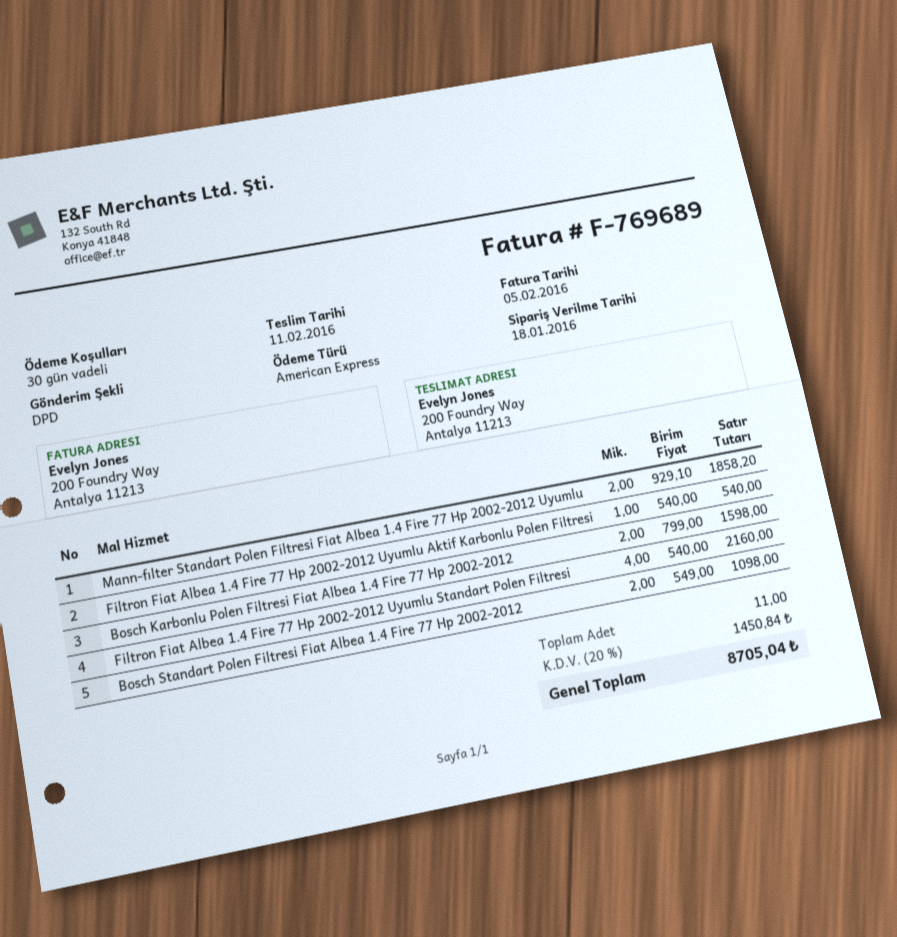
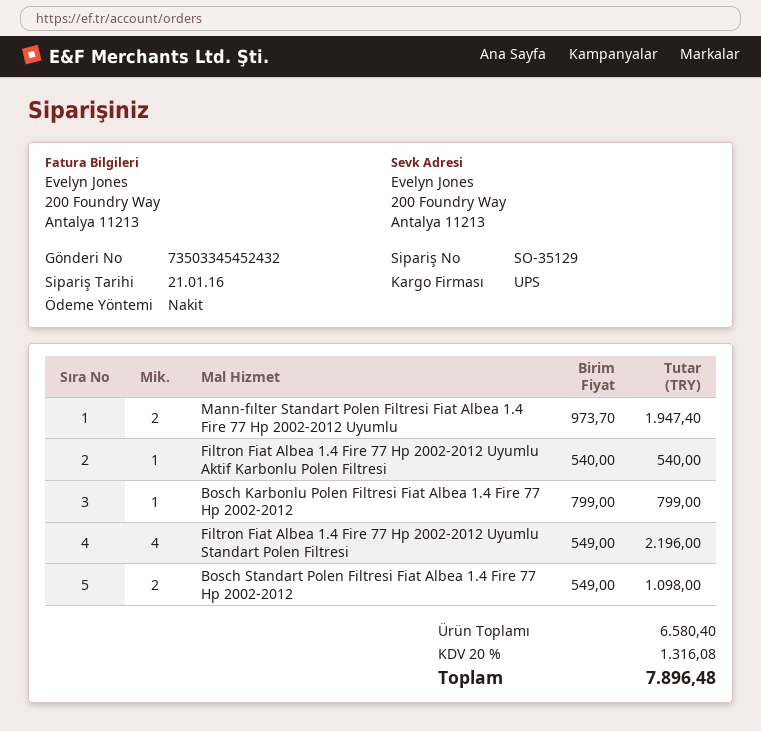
order date: 2016-01-18 -> 2016-01-21
payment method: American Express -> cash
shipping method: DPD -> UPS
Mann-fılter Standart Polen Filtresi Fiat Albea 1.4 Fire 77 Hp 2002-2012 Uyumlu: 2 x 929.10 = 1858.20 -> 2 x 973.70 = 1947.40
Bosch Karbonlu Polen Filtresi Fiat Albea 1.4 Fire 77 Hp 2002-2012: 2 x 799.00 = 1598.00 -> 1 x 799.00 = 799.00
Filtron Fiat Albea 1.4 Fire 77 Hp 2002-2012 Uyumlu Standart Polen Filtresi: 4 x 540.00 = 2160.00 -> 4 x 549.00 = 2196.00
tax: 20% = 1450.84 -> 20% = 1316.08
total: 8705.04 -> 7896.48

